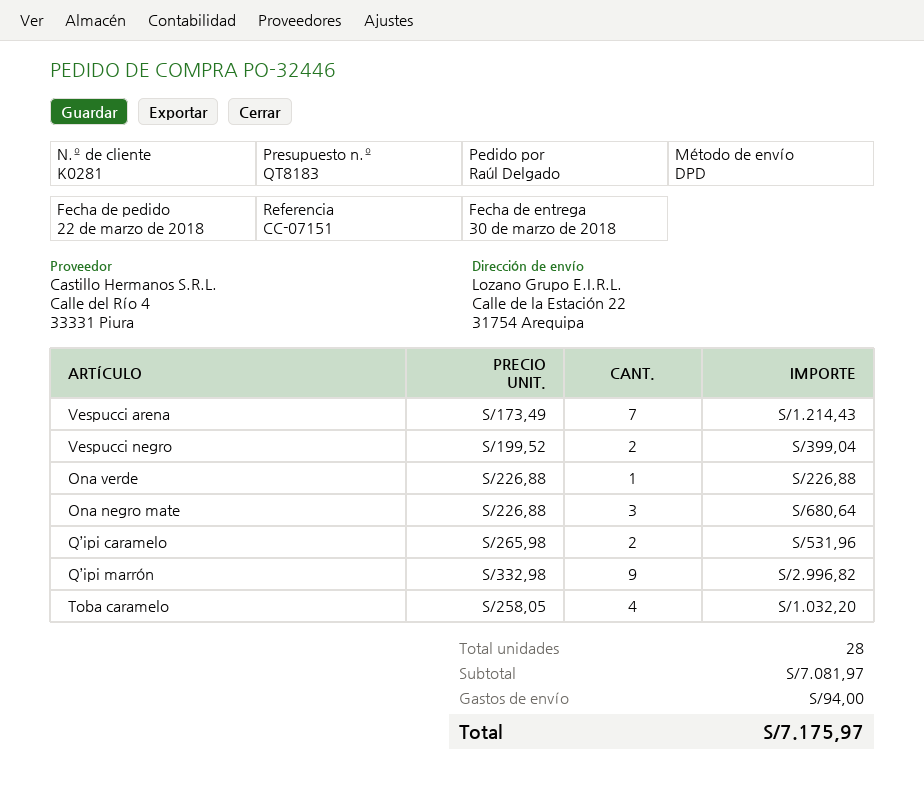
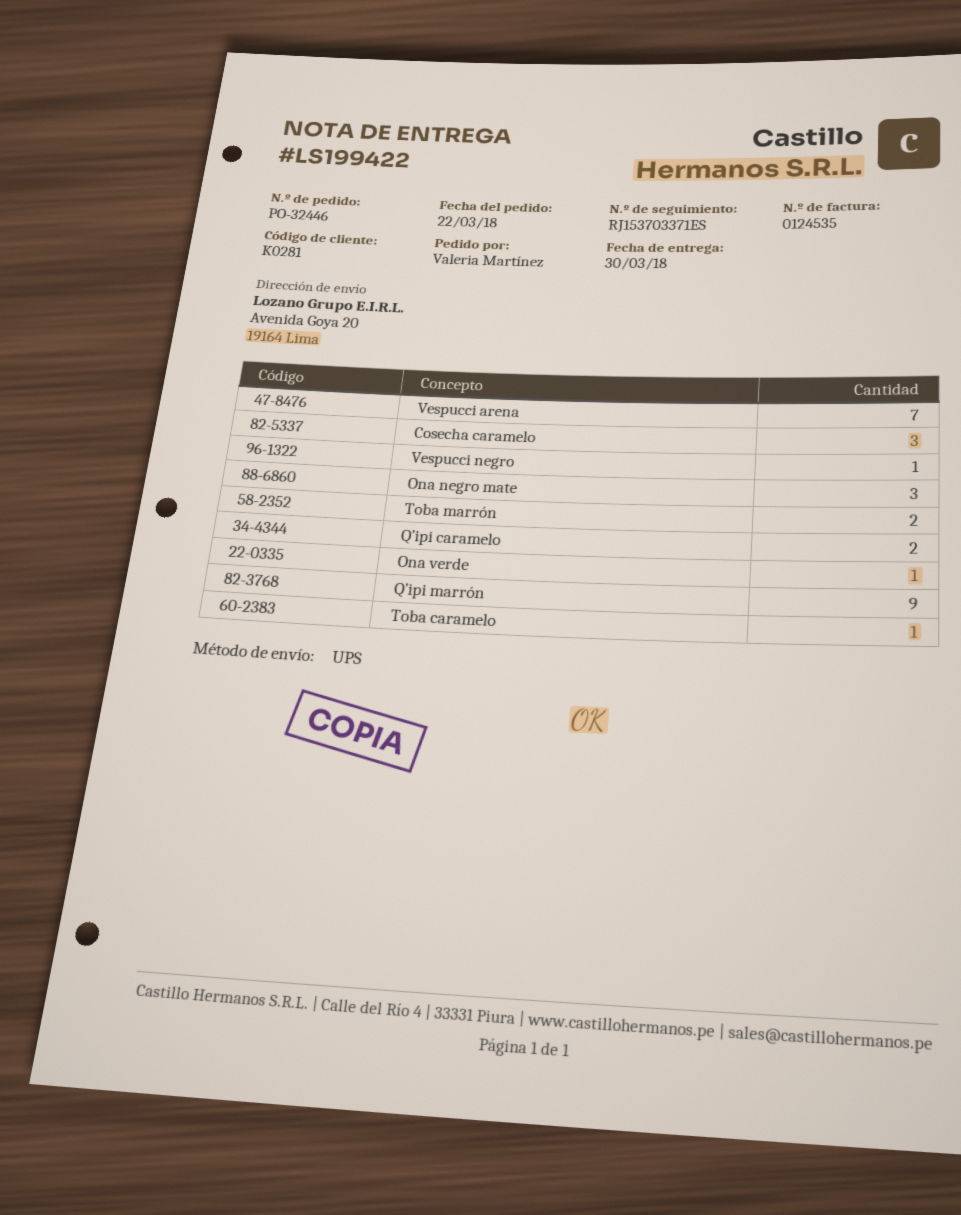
ordered by: Raúl Delgado -> Valeria Martínez
shipping method: DPD -> UPS
ship to: Calle de la Estación 22, 31754 Arequipa -> Avenida Goya 20, 19164 Lima
Vespucci negro: 2 -> 1
Toba caramelo: 4 -> 1
Cosecha caramelo: none -> 3
Toba marrón: none -> 2

